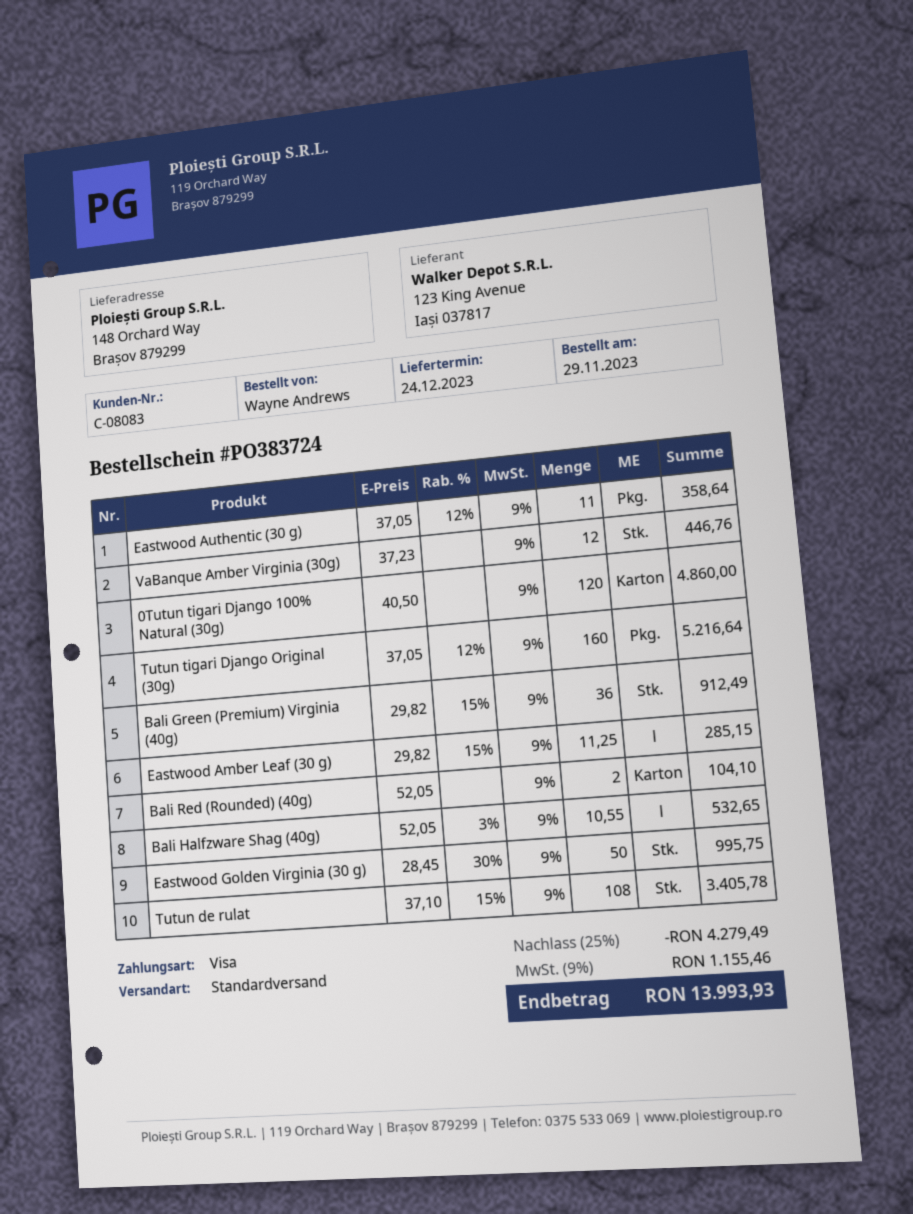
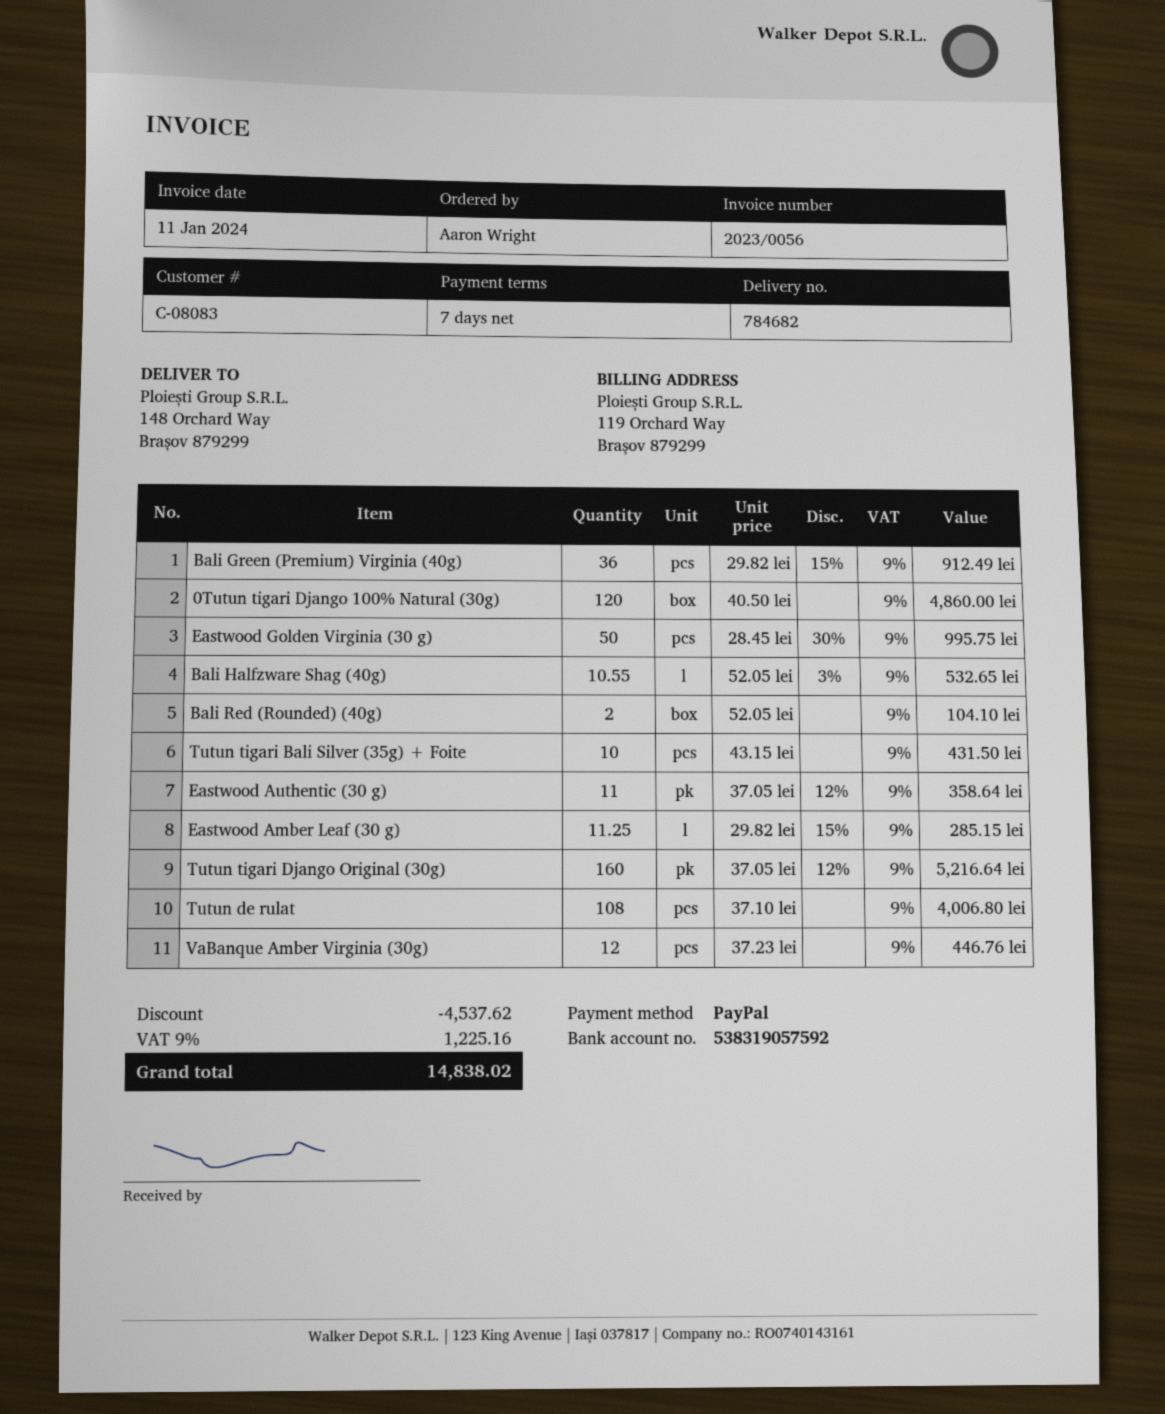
ordered by: Wayne Andrews -> Aaron Wright
payment method: Visa -> PayPal
Tutun de rulat: 108 x 37.10 - 15% = 3405.78 -> 108 x 37.10 = 4006.80
Tutun tigari Bali Silver (35g) + Foite: none -> 10 x 43.15 = 431.50
discount: 4279.49 -> 4537.62
tax: 9% = 1155.46 -> 9% = 1225.16
total: 13993.93 -> 14838.02

